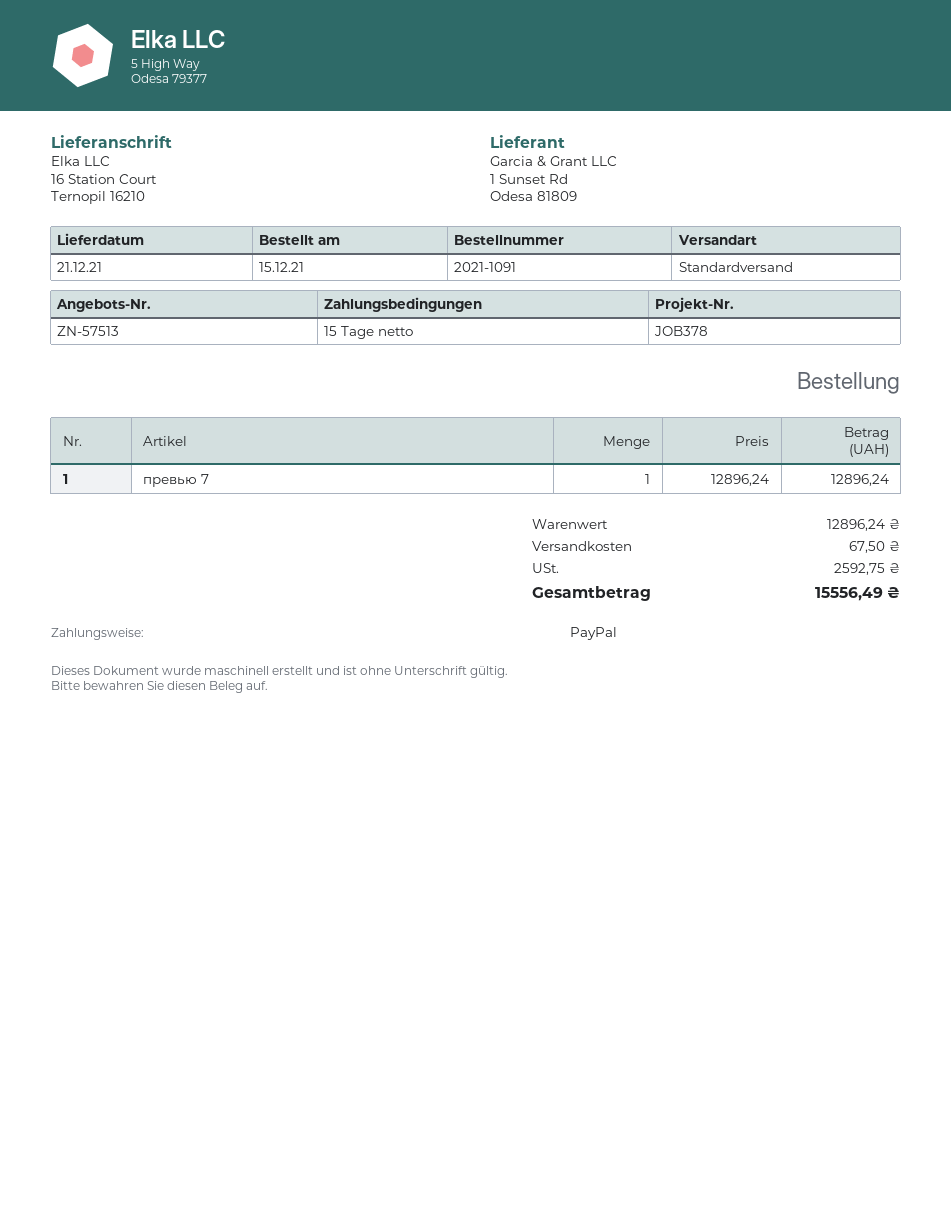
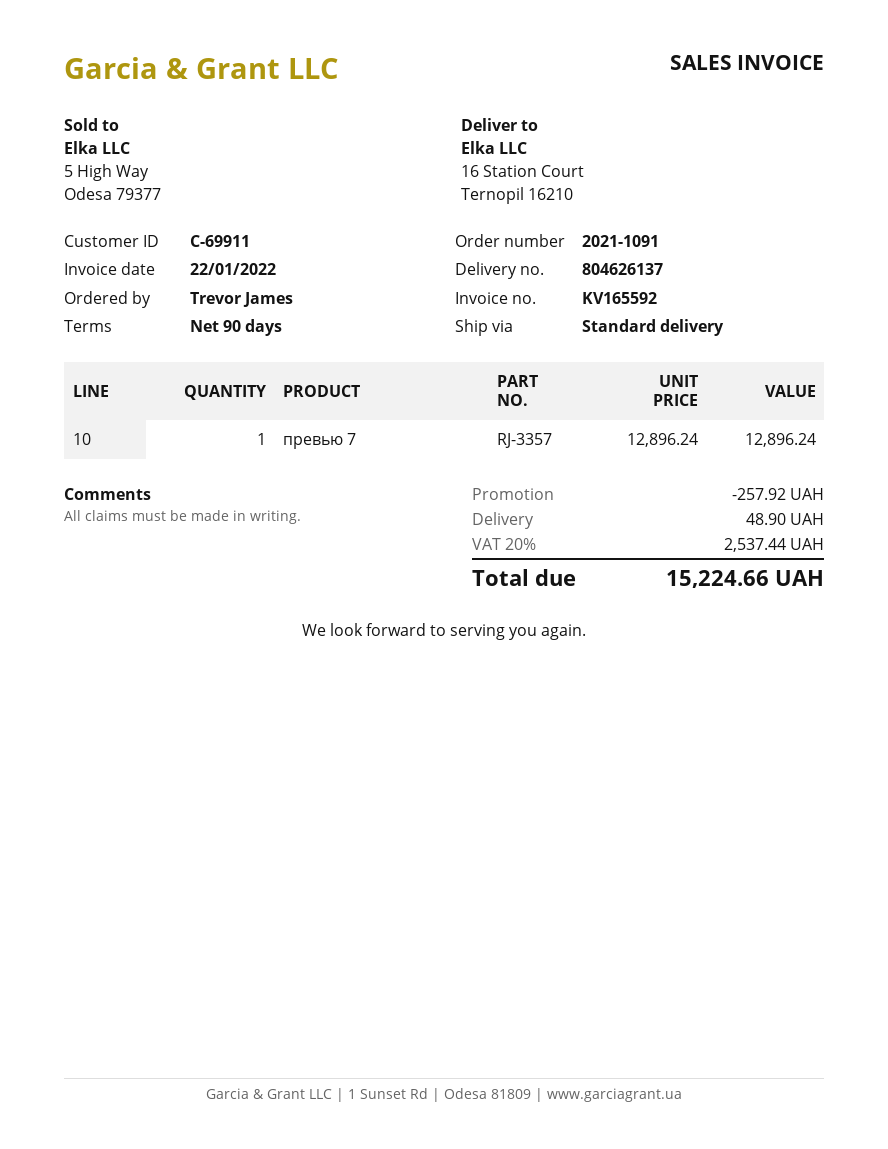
payment terms: 15 days -> 90 days
discount: none -> 257.92
shipping: 67.50 -> 48.90
tax: 2592.75 -> 2537.44
total: 15556.49 -> 15224.66

